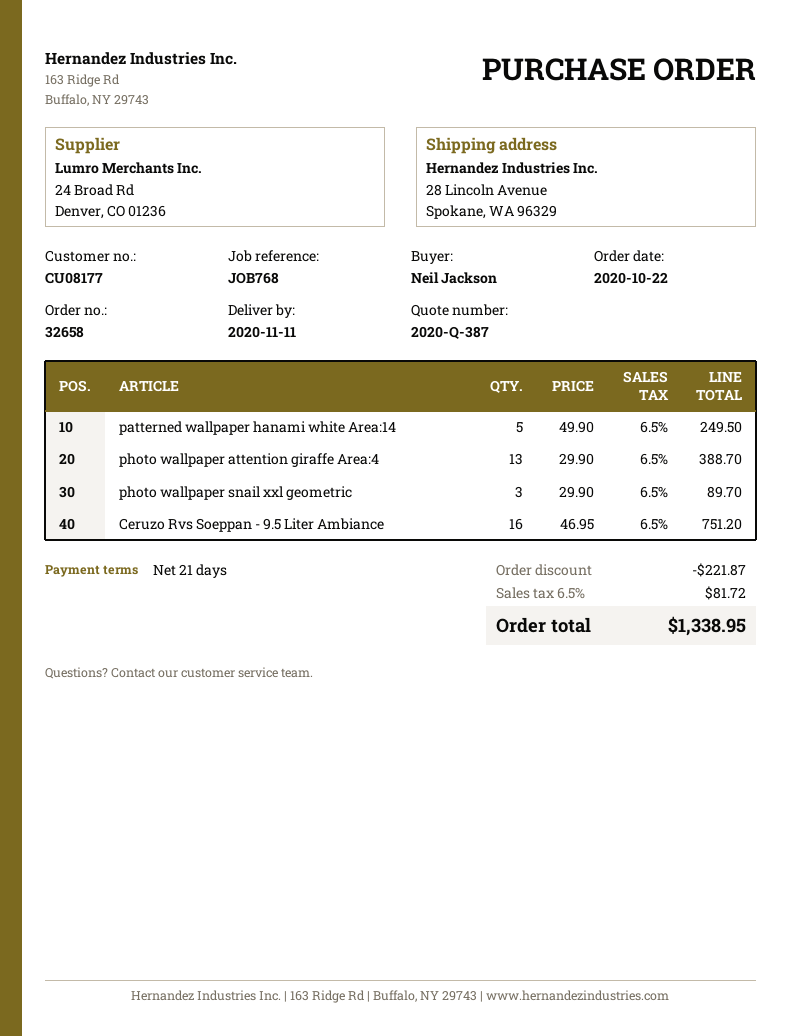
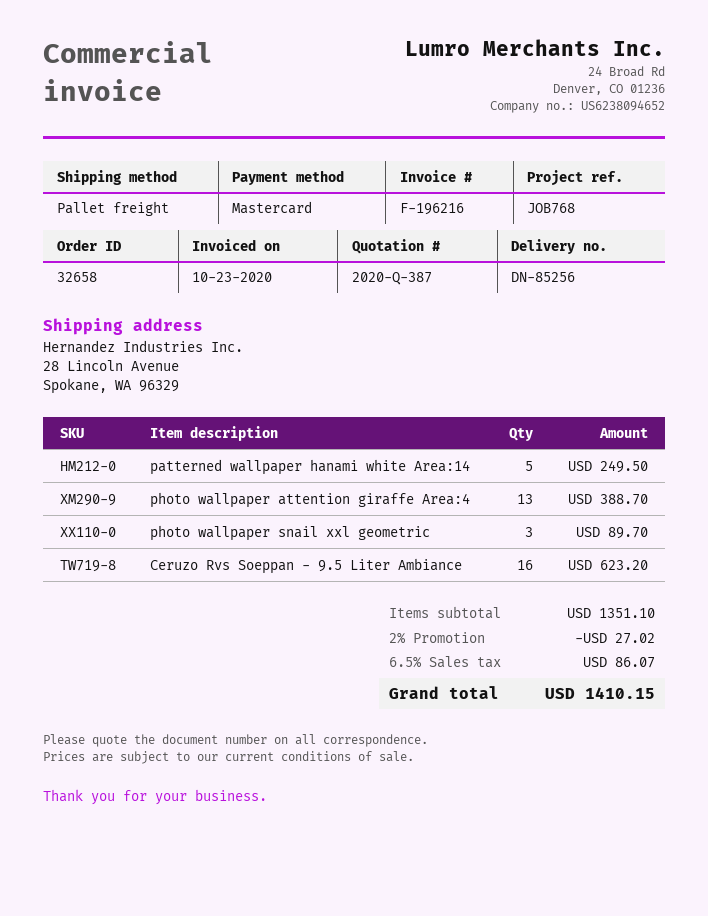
Ceruzo Rvs Soeppan - 9.5 Liter Ambiance: 16 for 751.20 -> 16 for 623.20
discount: 221.87 -> 27.02
tax: 6.5% = 81.72 -> 6.5% = 86.07
total: 1338.95 -> 1410.15

